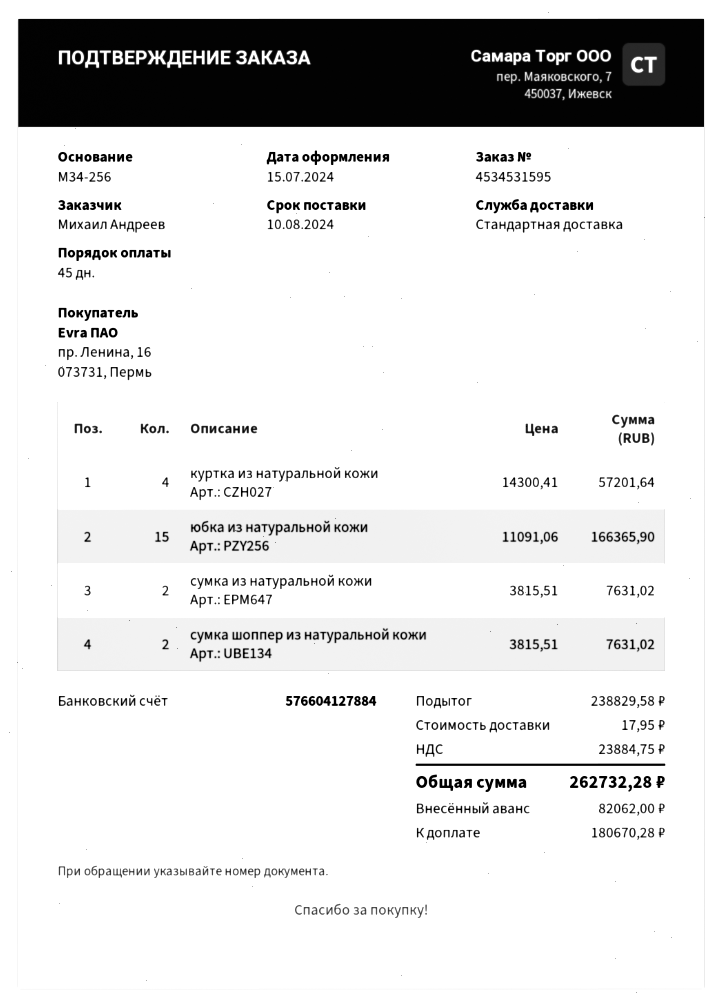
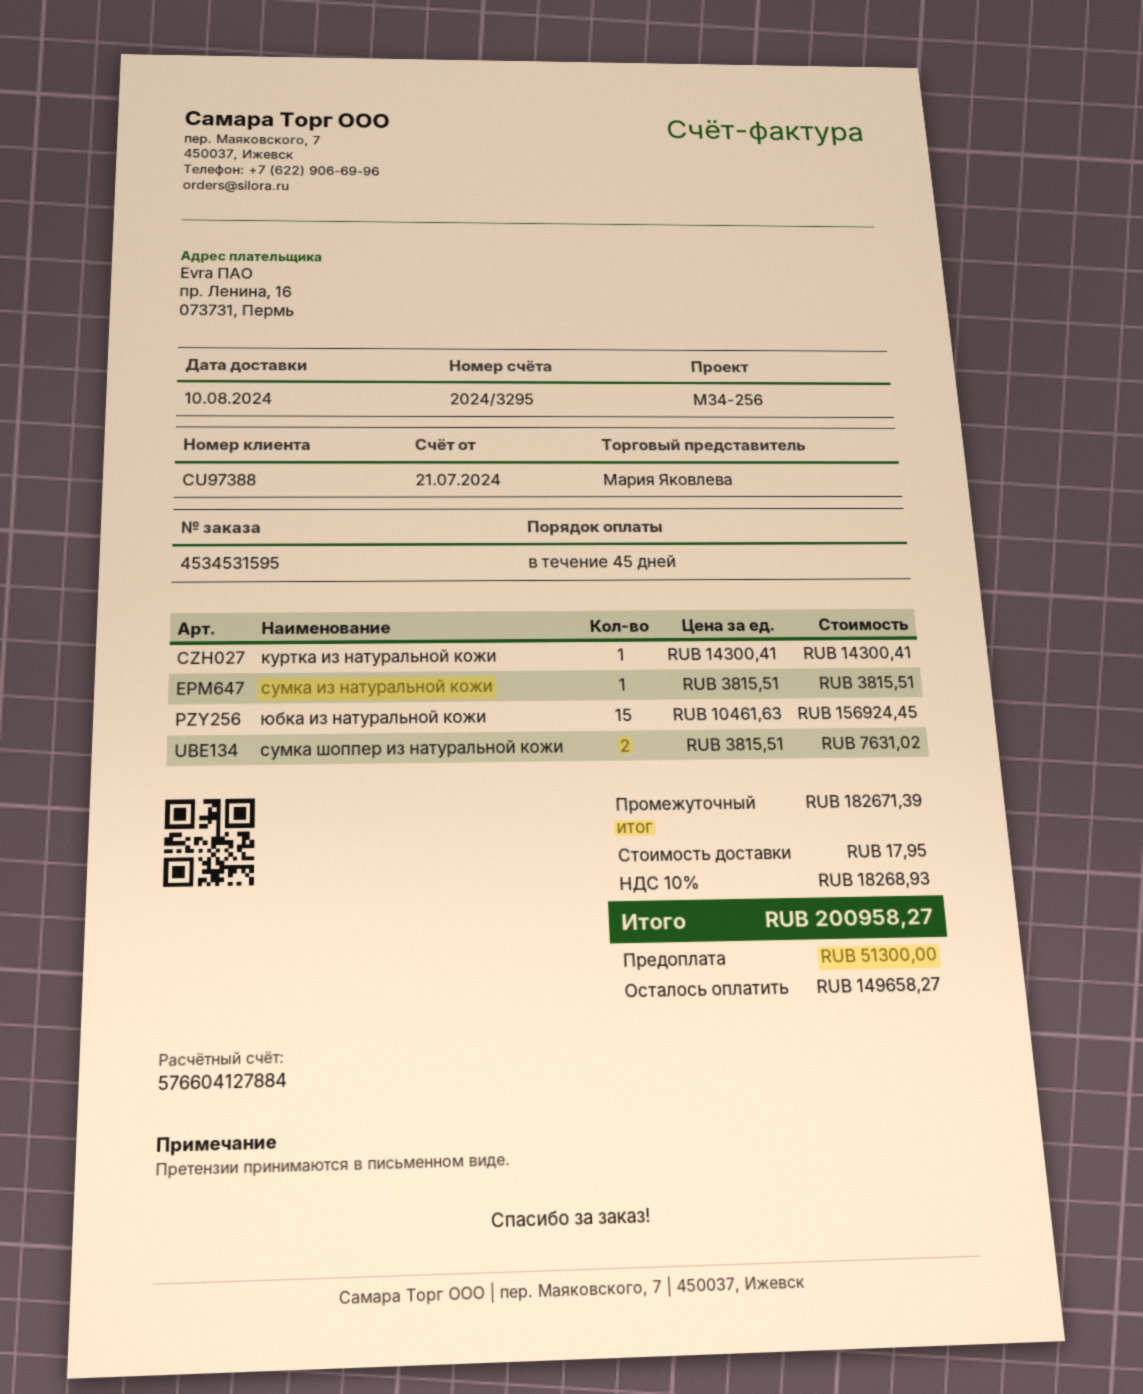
куртка из натуральной кожи: 4 x 14300.41 = 57201.64 -> 1 x 14300.41 = 14300.41
юбка из натуральной кожи: 15 x 11091.06 = 166365.90 -> 15 x 10461.63 = 156924.45
сумка из натуральной кожи: 2 x 3815.51 = 7631.02 -> 1 x 3815.51 = 3815.51
subtotal: 238829.58 -> 182671.39
tax: 23884.75 -> 18268.93
total: 262732.28 -> 200958.27
deposit: 82062.00 -> 51300.00
balance: 180670.28 -> 149658.27

